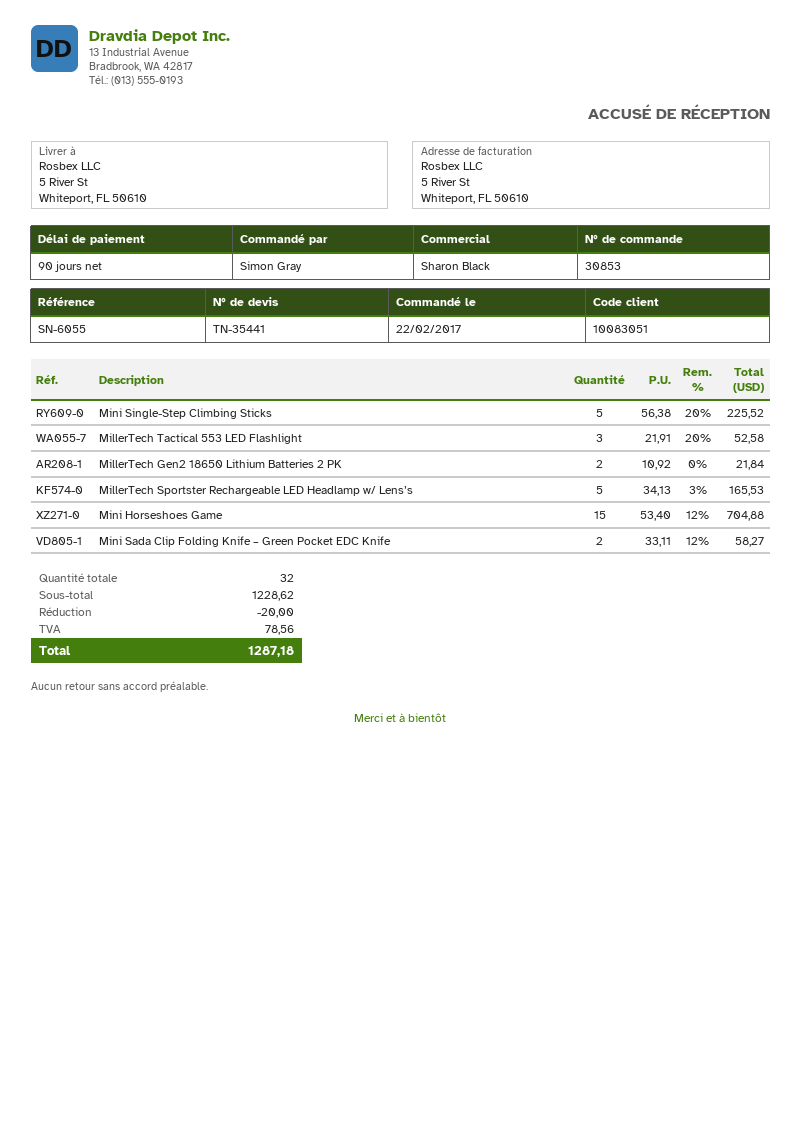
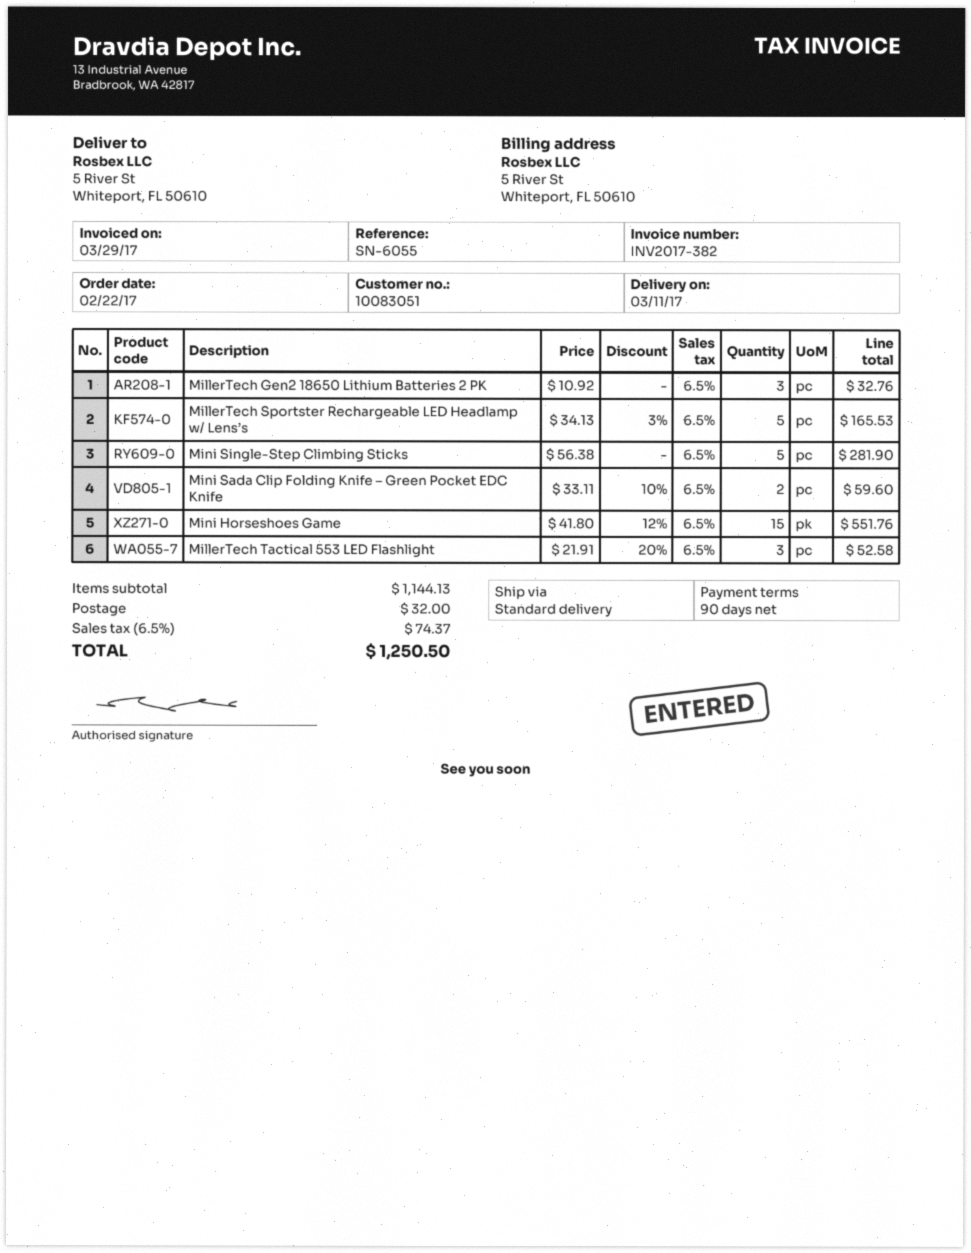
Mini Single-Step Climbing Sticks: 5 x 56.38 - 20% = 225.52 -> 5 x 56.38 = 281.90
MillerTech Gen2 18650 Lithium Batteries 2 PK: 2 x 10.92 = 21.84 -> 3 x 10.92 = 32.76
Mini Horseshoes Game: 15 x 53.40 - 12% = 704.88 -> 15 x 41.80 - 12% = 551.76
Mini Sada Clip Folding Knife – Green Pocket EDC Knife: 2 x 33.11 - 12% = 58.27 -> 2 x 33.11 - 10% = 59.60
subtotal: 1228.62 -> 1144.13
discount: 20.00 -> none
shipping: none -> 32.00
tax: 78.56 -> 74.37
total: 1287.18 -> 1250.50

